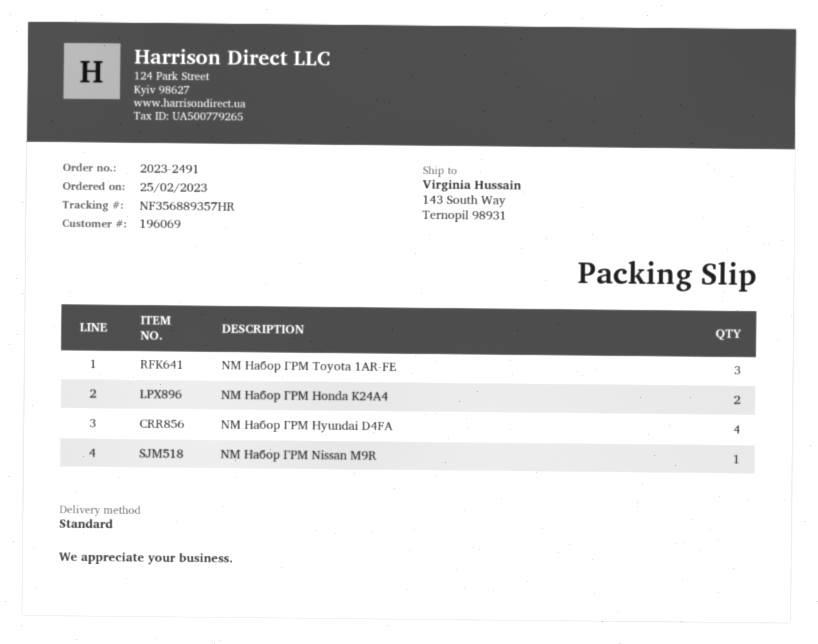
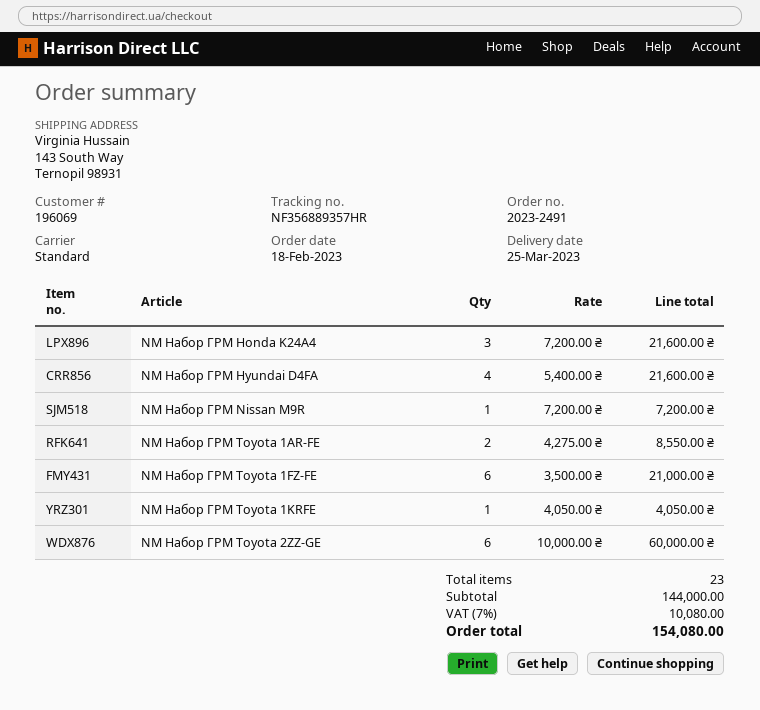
order date: 2023-02-25 -> 2023-02-18
NM Набор ГРМ Toyota 1AR-FE: 3 -> 2
NM Набор ГРМ Honda K24A4: 2 -> 3
NM Набор ГРМ Toyota 1FZ-FE: none -> 6
NM Набор ГРМ Toyota 1KRFE: none -> 1
NM Набор ГРМ Toyota 2ZZ-GE: none -> 6

